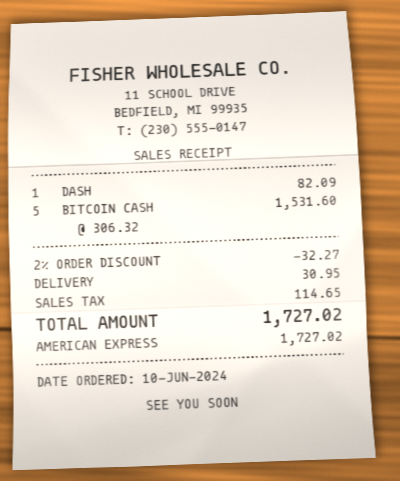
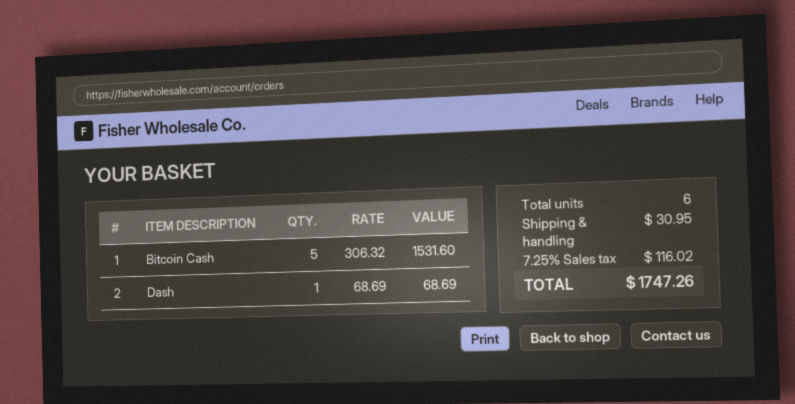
DASH: 1 x 82.09 = 82.09 -> 1 x 68.69 = 68.69
discount: 2% = 32.27 -> none
tax: 114.65 -> 116.02
total: 1727.02 -> 1747.26

